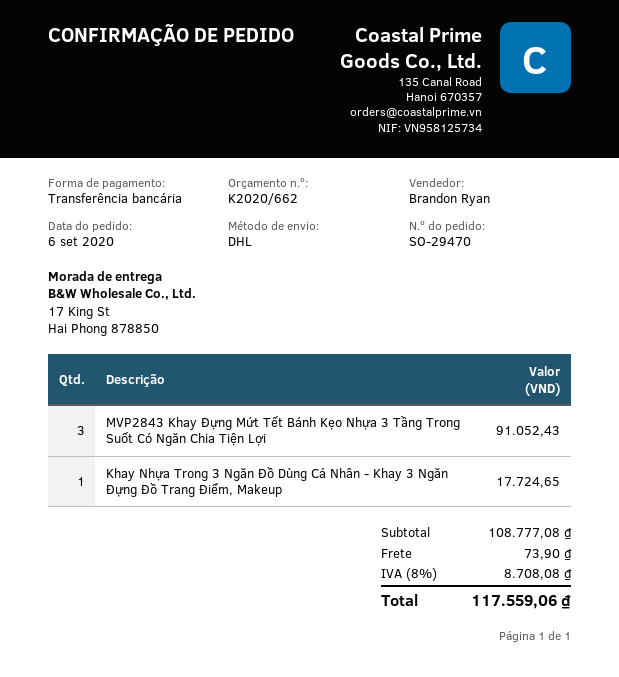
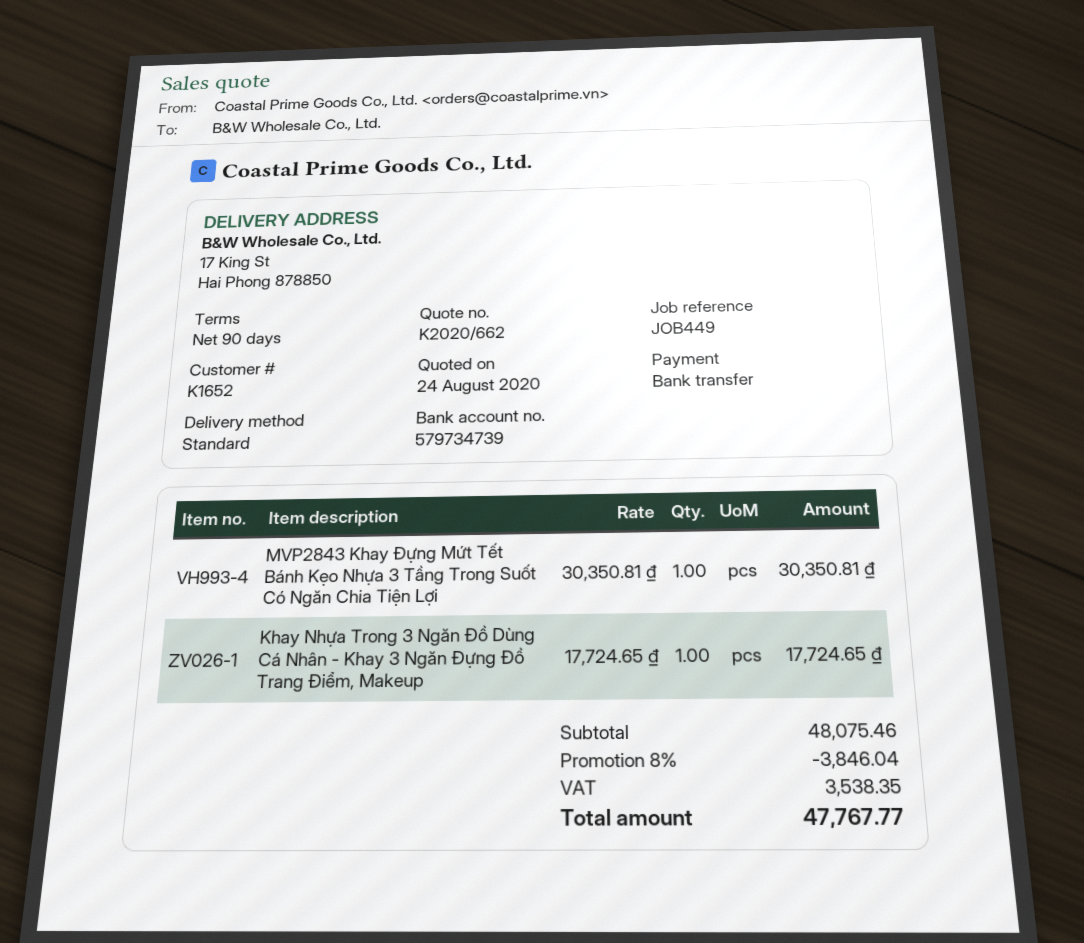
shipping method: DHL -> standard
MVP2843 Khay Đựng Mứt Tết Bánh Kẹo Nhựa 3 Tầng Trong Suốt Có Ngăn Chia Tiện Lợi: 3 for 91052.43 -> 1 for 30350.81
subtotal: 108777.08 -> 48075.46
discount: none -> 8% = 3846.04
shipping: 73.90 -> none
tax: 8708.08 -> 3538.35
total: 117559.06 -> 47767.77

